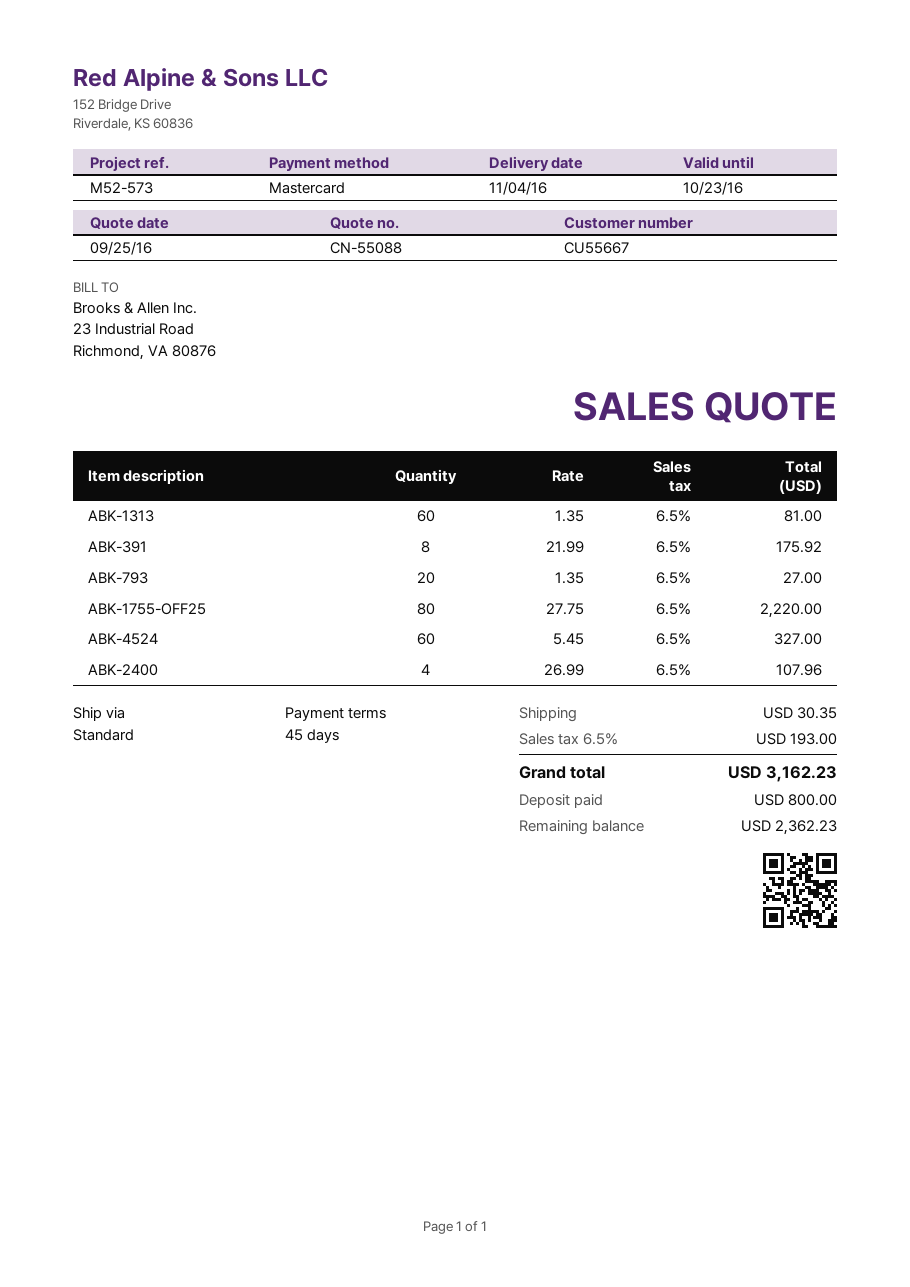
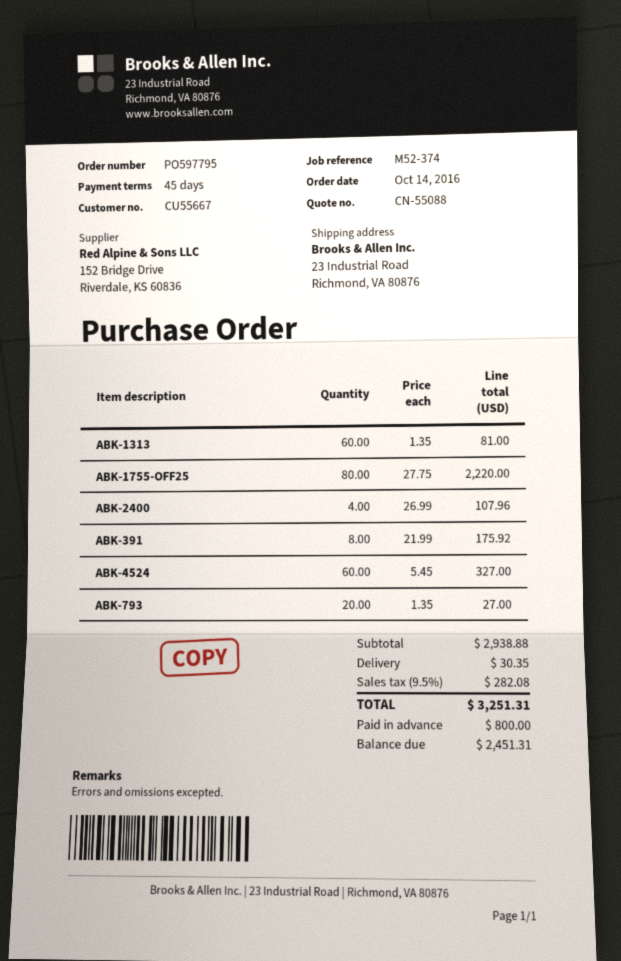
reference: M52-573 -> M52-374
tax: 6.5% = 193.00 -> 9.5% = 282.08
total: 3162.23 -> 3251.31
balance: 2362.23 -> 2451.31

